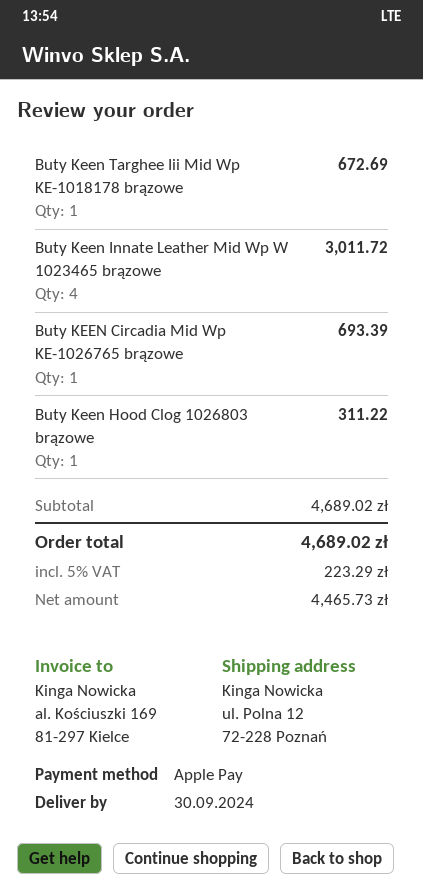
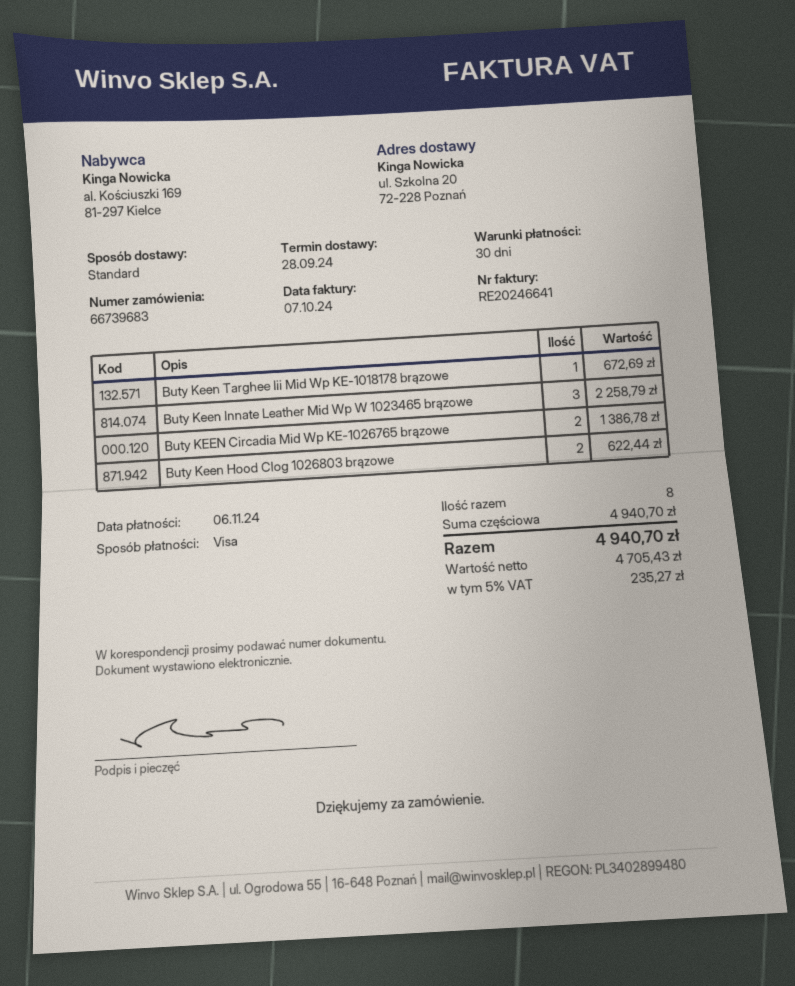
delivery date: 2024-09-30 -> 2024-09-28
payment method: Apple Pay -> Visa
ship to: ul. Polna 12, 72-228 Poznań -> ul. Szkolna 20, 72-228 Poznań
Buty Keen Innate Leather Mid Wp W 1023465 brązowe: 4 for 3011.72 -> 3 for 2258.79
Buty KEEN Circadia Mid Wp KE-1026765 brązowe: 1 for 693.39 -> 2 for 1386.78
Buty Keen Hood Clog 1026803 brązowe: 1 for 311.22 -> 2 for 622.44
subtotal: 4689.02 -> 4940.70
net: 4465.73 -> 4705.43
tax: 5% = 223.29 -> 5% = 235.27
total: 4689.02 -> 4940.70

